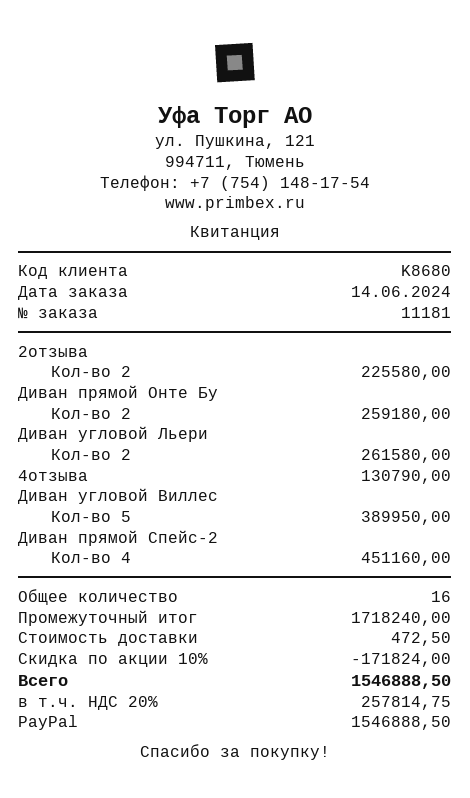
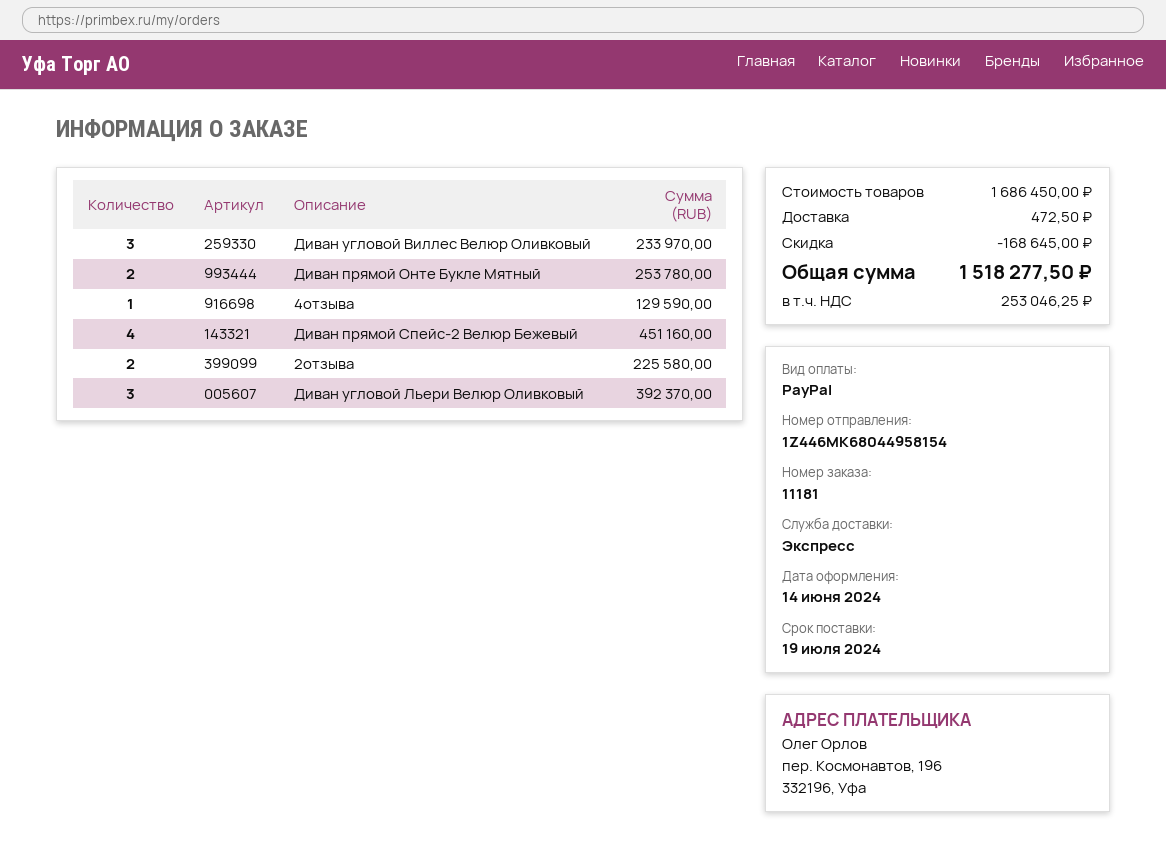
Диван прямой Онте Бу: 2 for 259180.00 -> 2 for 253780.00
Диван угловой Льери: 2 for 261580.00 -> 3 for 392370.00
4отзыва: 1 for 130790.00 -> 1 for 129590.00
Диван угловой Виллес: 5 for 389950.00 -> 3 for 233970.00
subtotal: 1718240.00 -> 1686450.00
discount: 171824.00 -> 168645.00
tax: 257814.75 -> 253046.25
total: 1546888.50 -> 1518277.50

